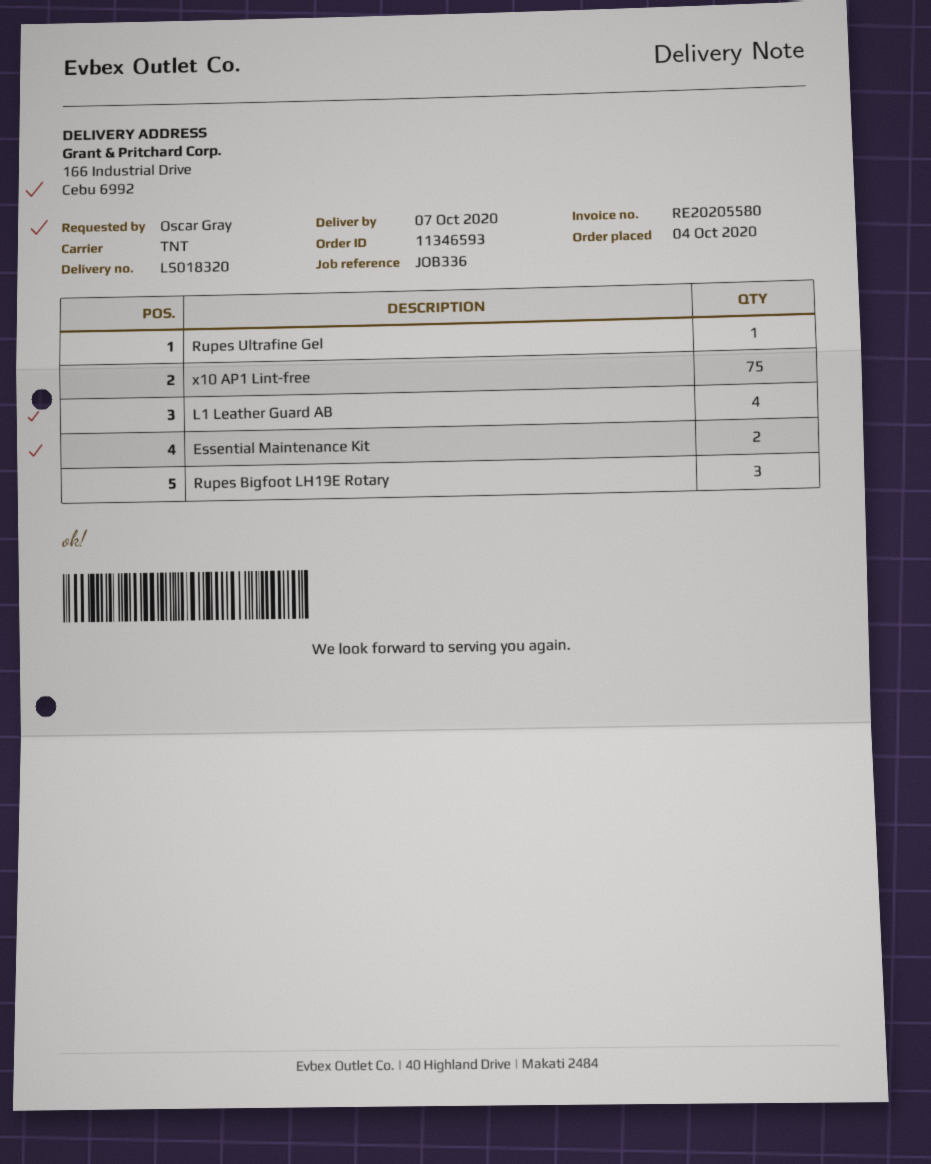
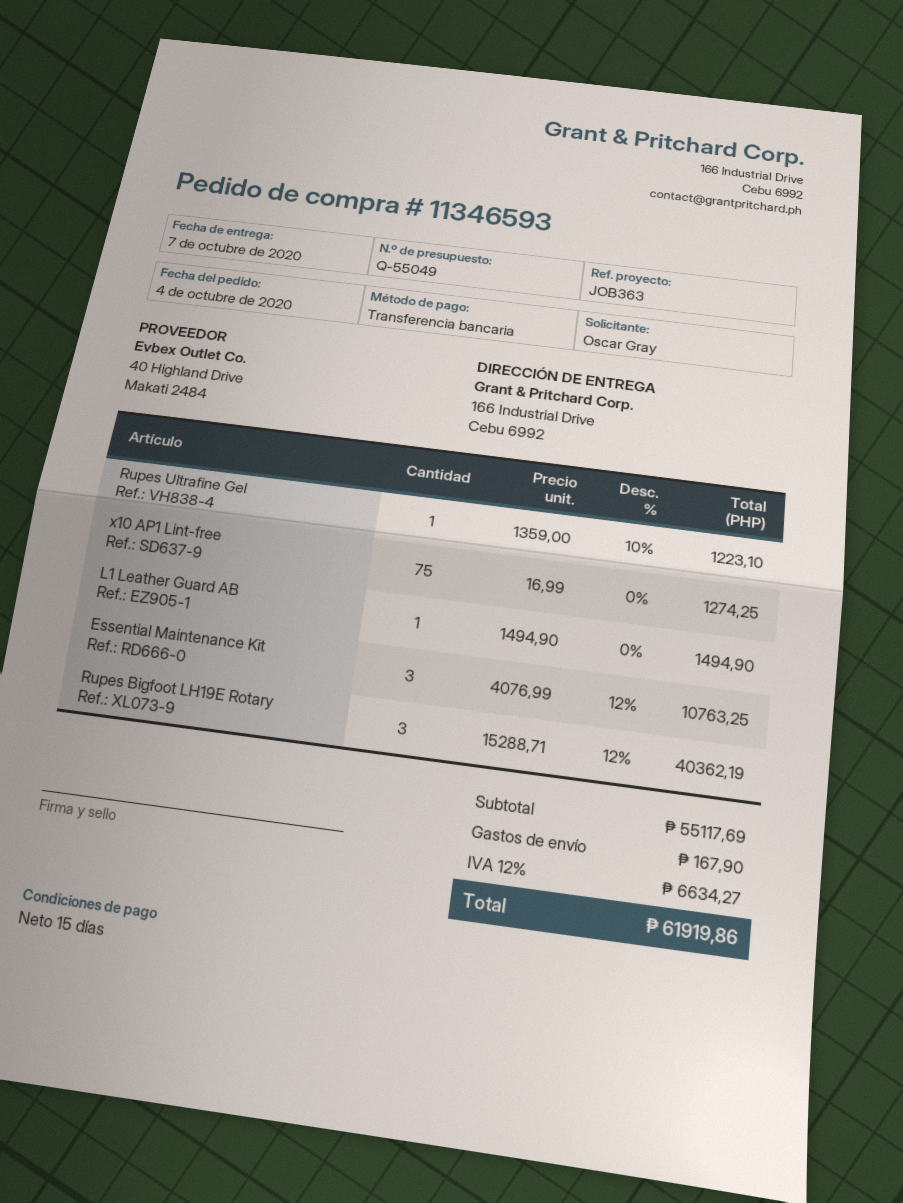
reference: JOB336 -> JOB363
L1 Leather Guard AB: 4 -> 1
Essential Maintenance Kit: 2 -> 3

